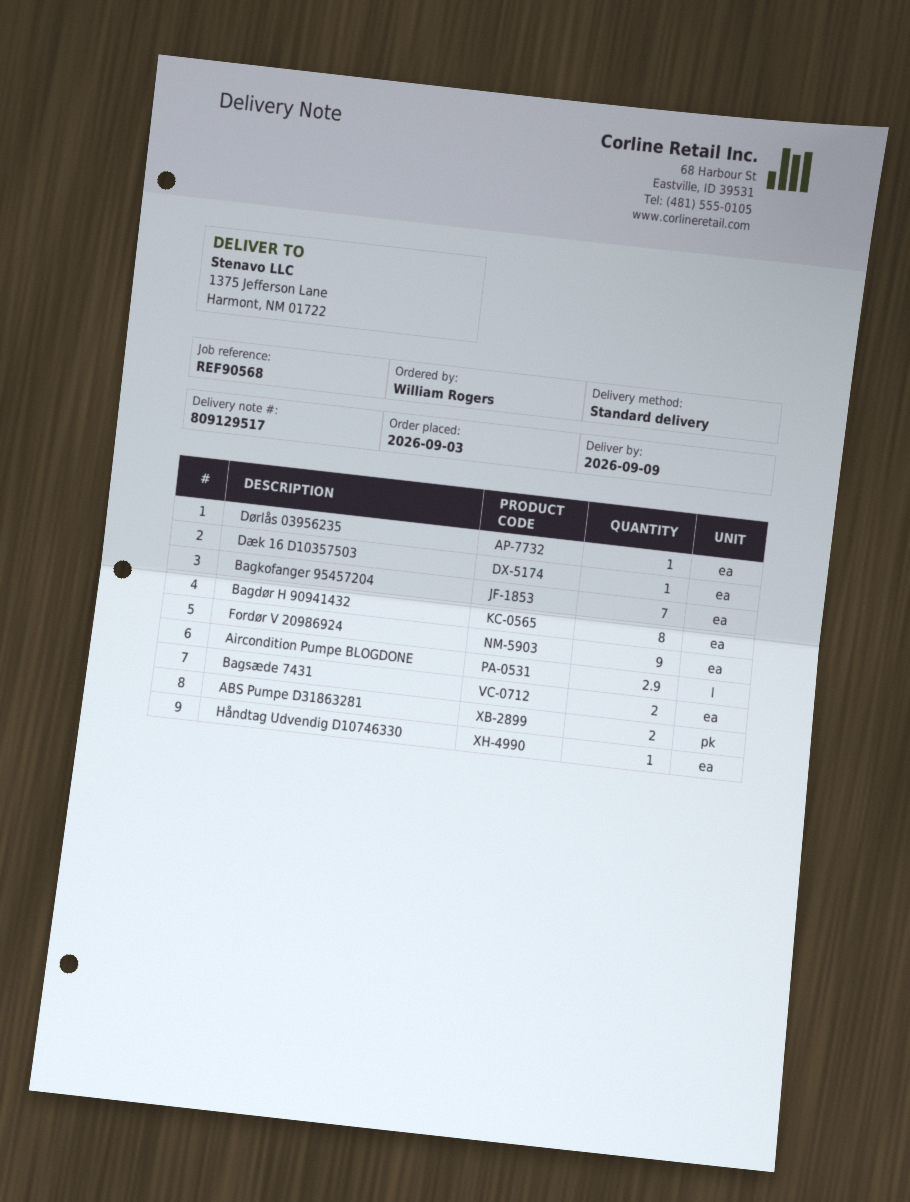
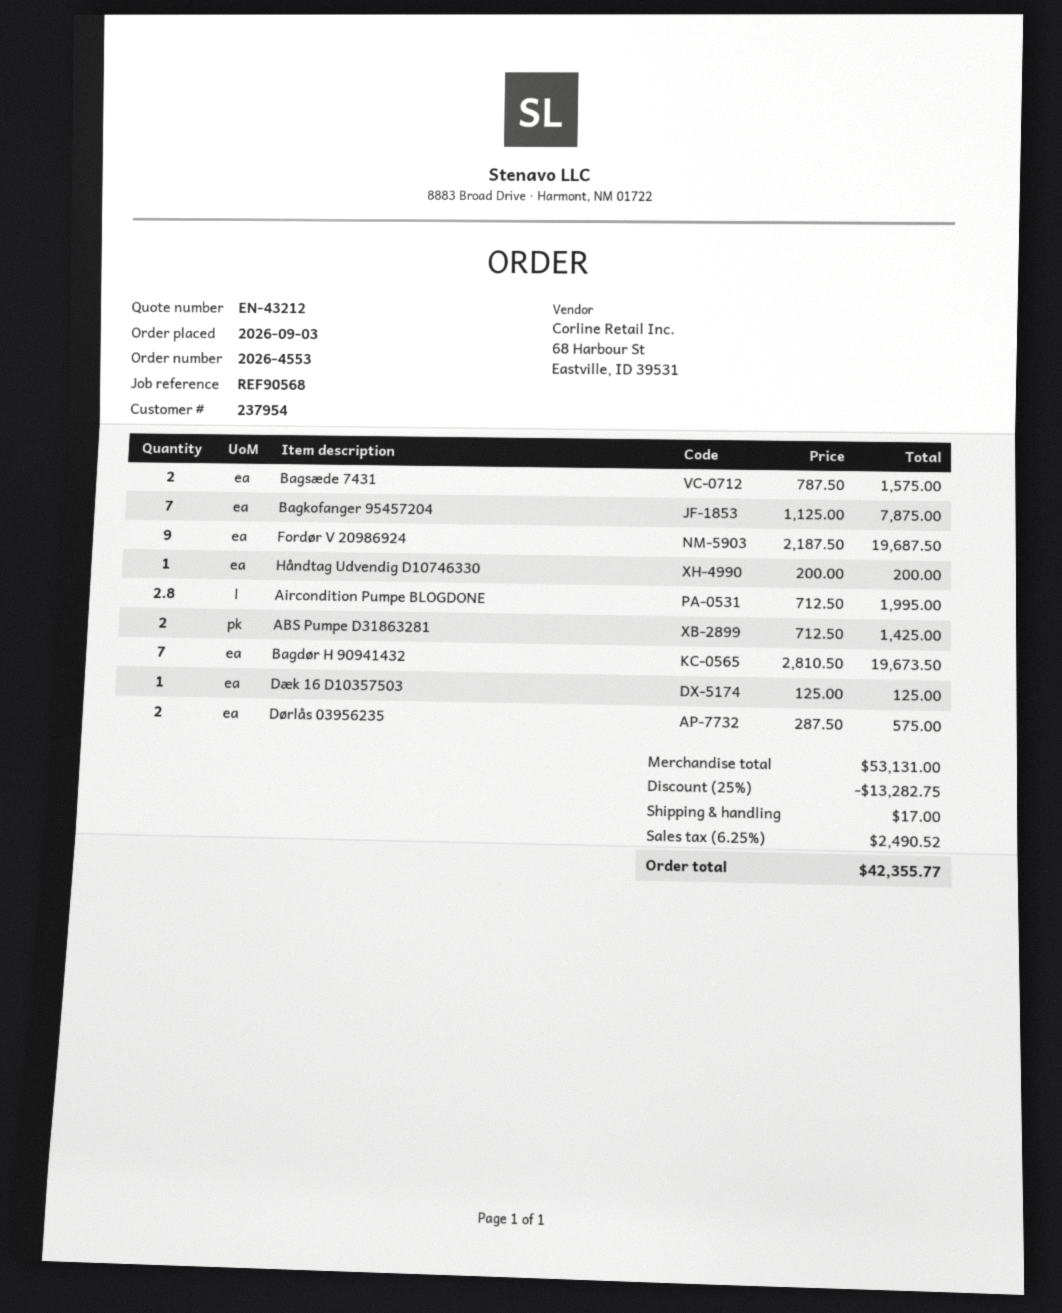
Dørlås 03956235: 1 -> 2
Bagdør H 90941432: 8 -> 7
Aircondition Pumpe BLOGDONE: 2.9 -> 2.8

